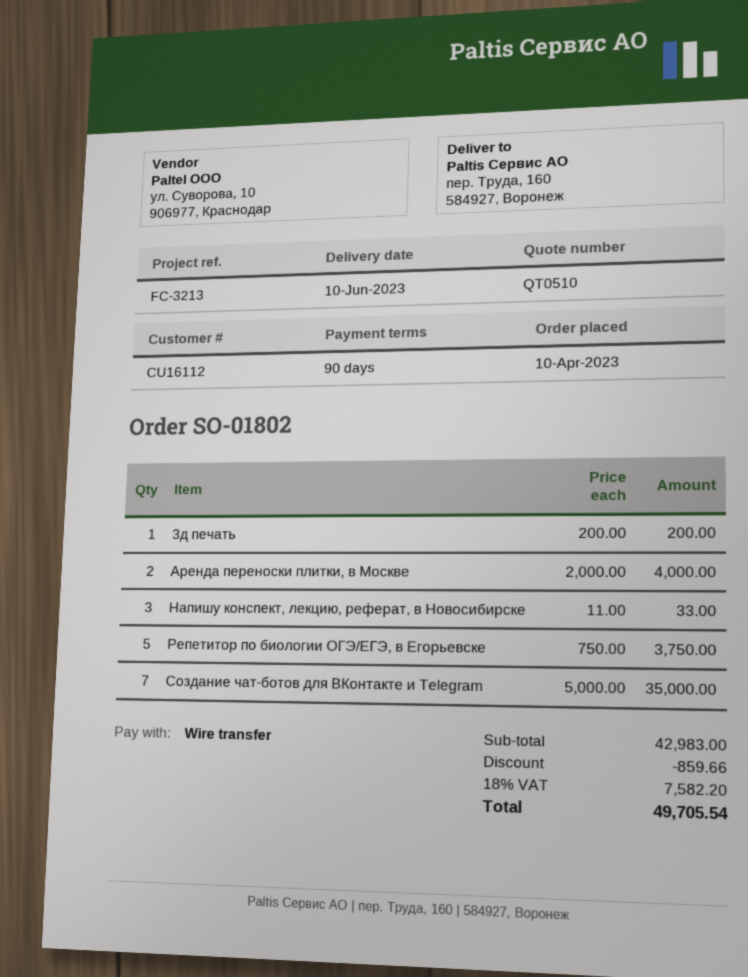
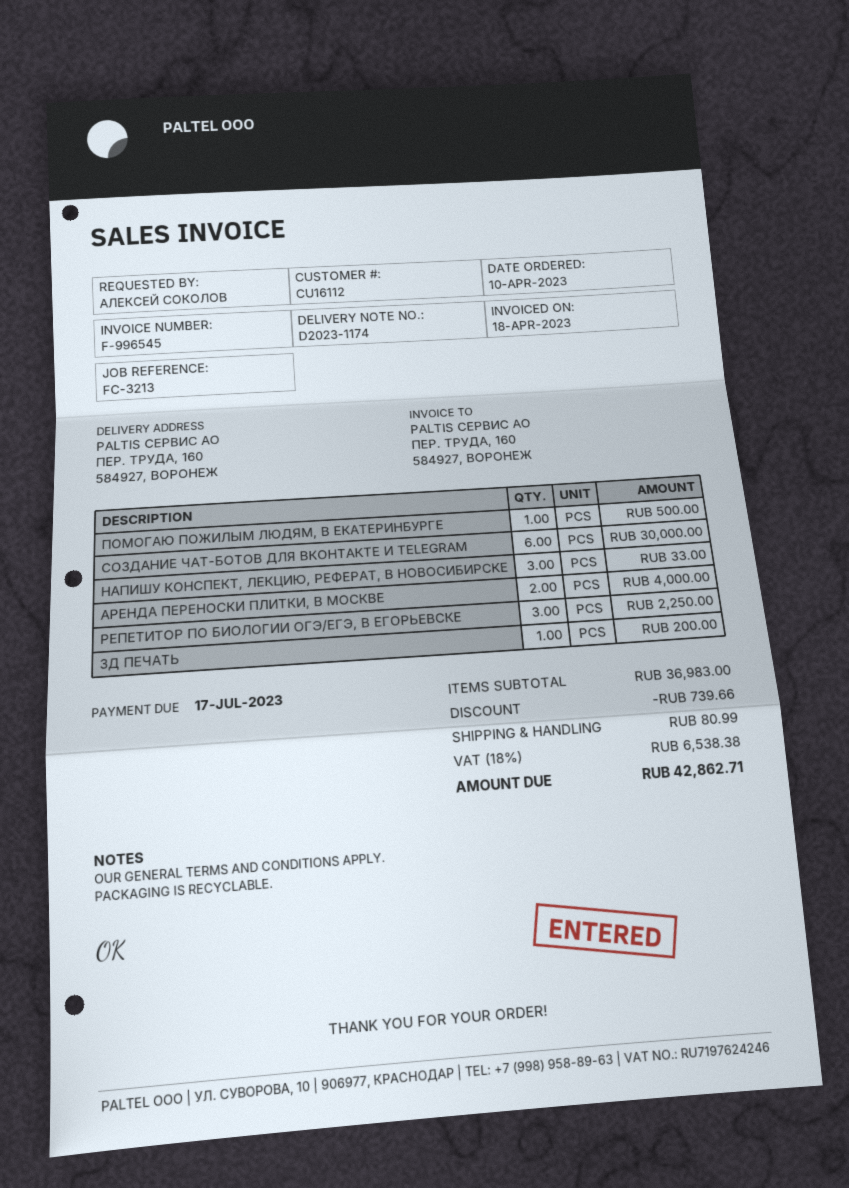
Репетитор по биологии ОГЭ/ЕГЭ, в Егорьевске: 5 for 3750.00 -> 3 for 2250.00
Создание чат-ботов для ВКонтакте и Telegram: 7 for 35000.00 -> 6 for 30000.00
ПОМОГАЮ ПОЖИЛЫМ ЛЮДЯМ, В ЕКАТЕРИНБУРГЕ: none -> 1 for 500.00
subtotal: 42983.00 -> 36983.00
discount: 859.66 -> 739.66
shipping: none -> 80.99
tax: 18% = 7582.20 -> 18% = 6538.38
total: 49705.54 -> 42862.71

